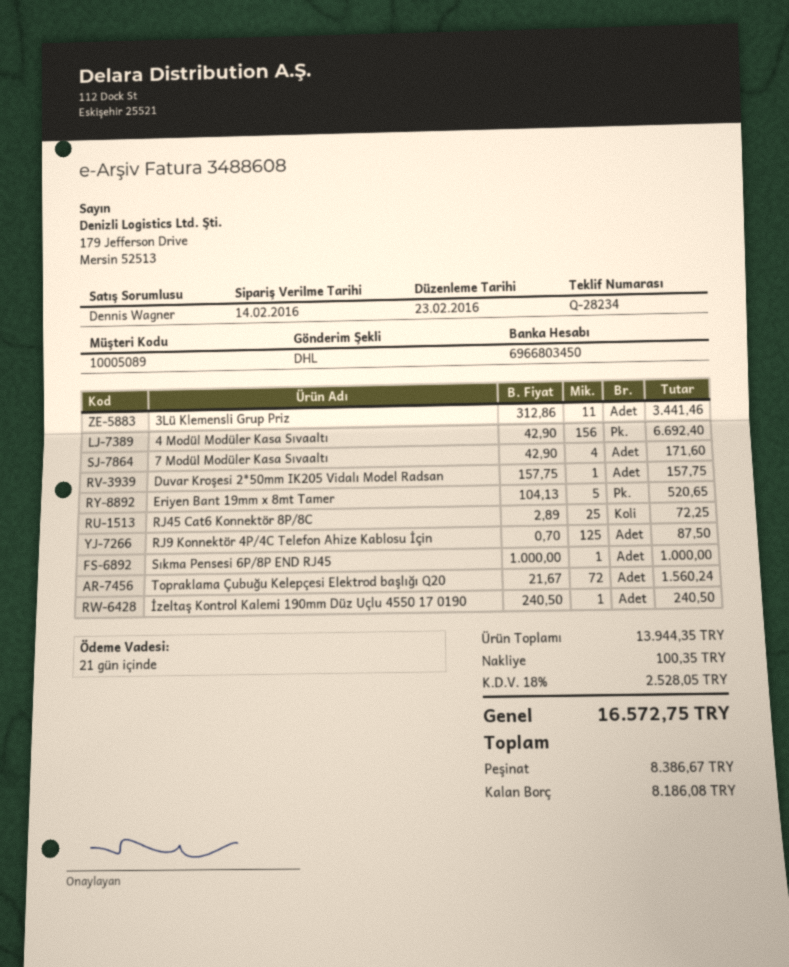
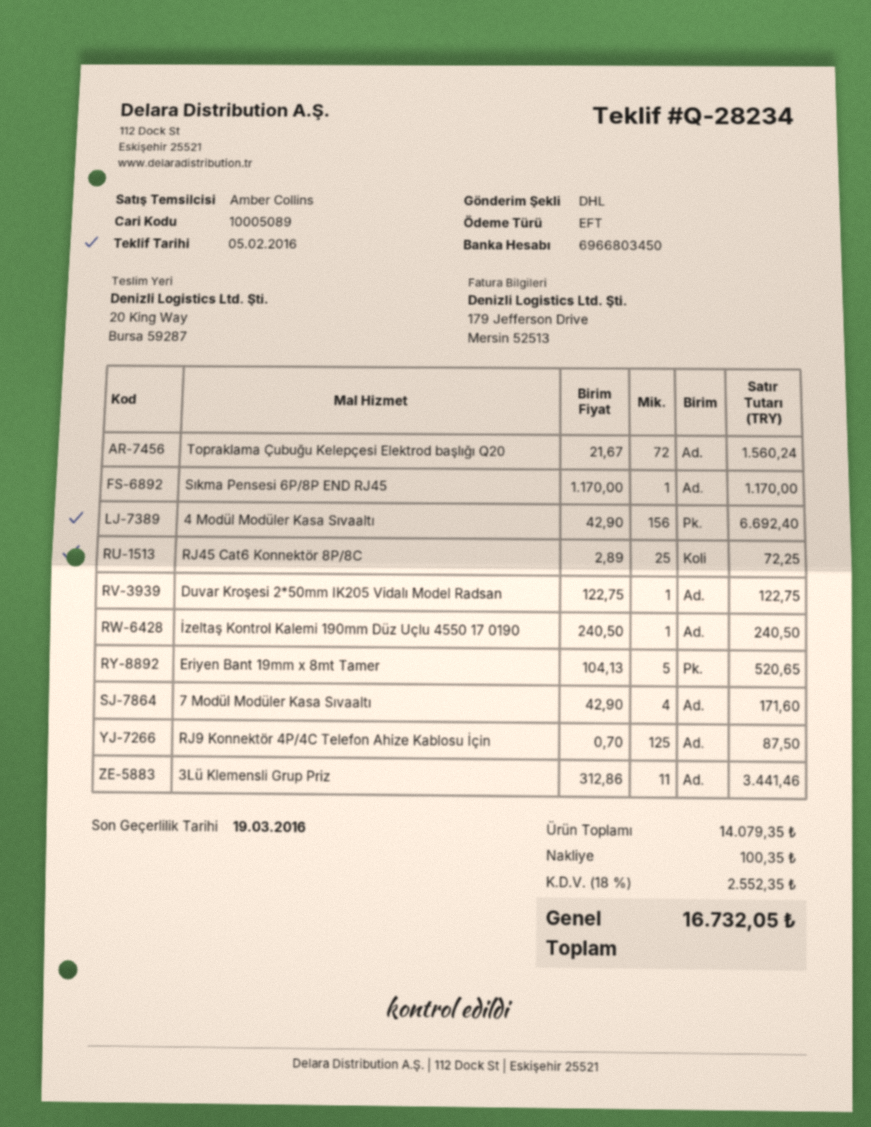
sales rep: Dennis Wagner -> Amber Collins
Duvar Kroşesi 2*50mm IK205 Vidalı Model Radsan: 1 x 157.75 = 157.75 -> 1 x 122.75 = 122.75
Sıkma Pensesi 6P/8P END RJ45: 1 x 1000.00 = 1000.00 -> 1 x 1170.00 = 1170.00
subtotal: 13944.35 -> 14079.35
tax: 18% = 2528.05 -> 18% = 2552.35
total: 16572.75 -> 16732.05

